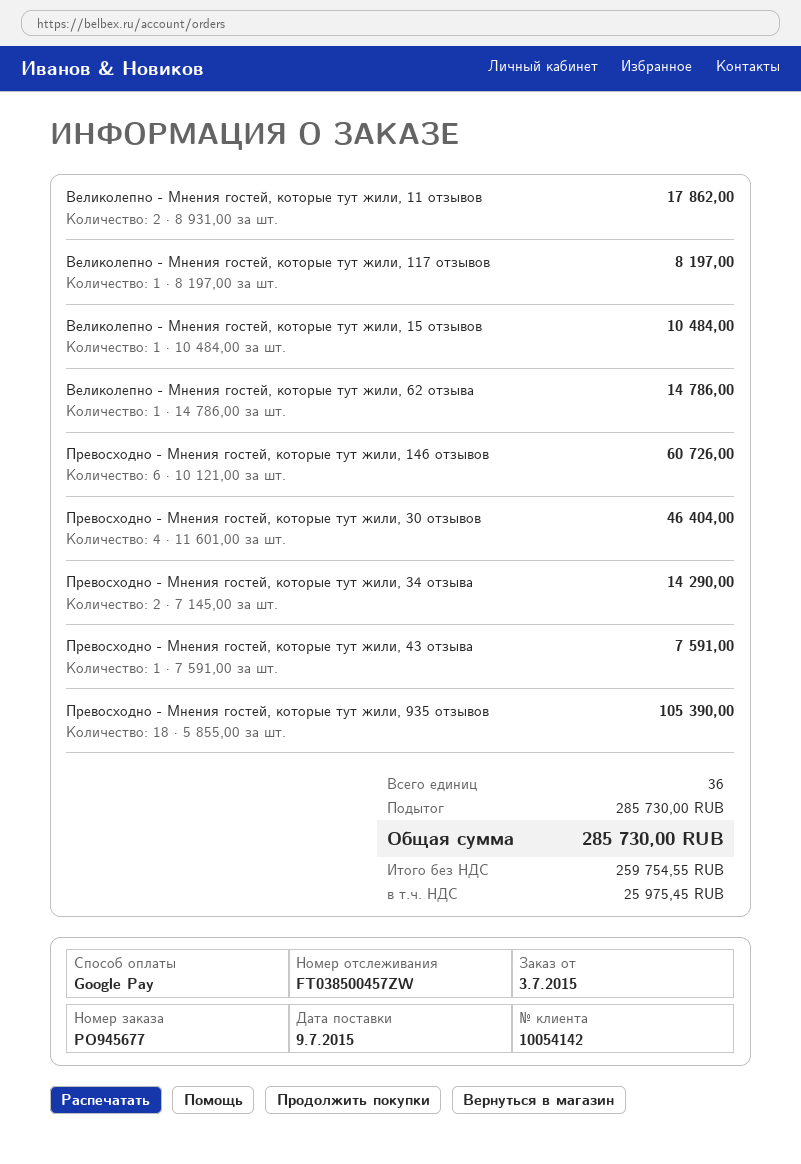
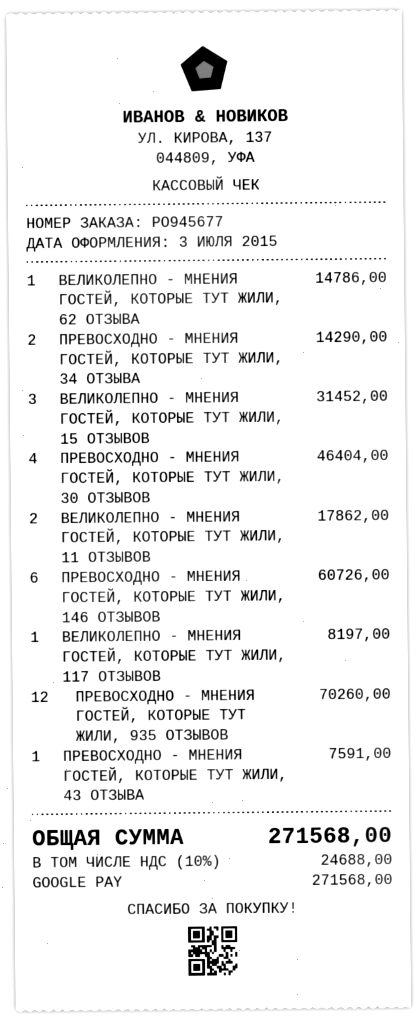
Великолепно - Мнения гостей, которые тут жили, 15 отзывов: 1 for 10484.00 -> 3 for 31452.00
Превосходно - Мнения гостей, которые тут жили, 935 отзывов: 18 for 105390.00 -> 12 for 70260.00
tax: 25975.45 -> 24688.00
total: 285730.00 -> 271568.00

